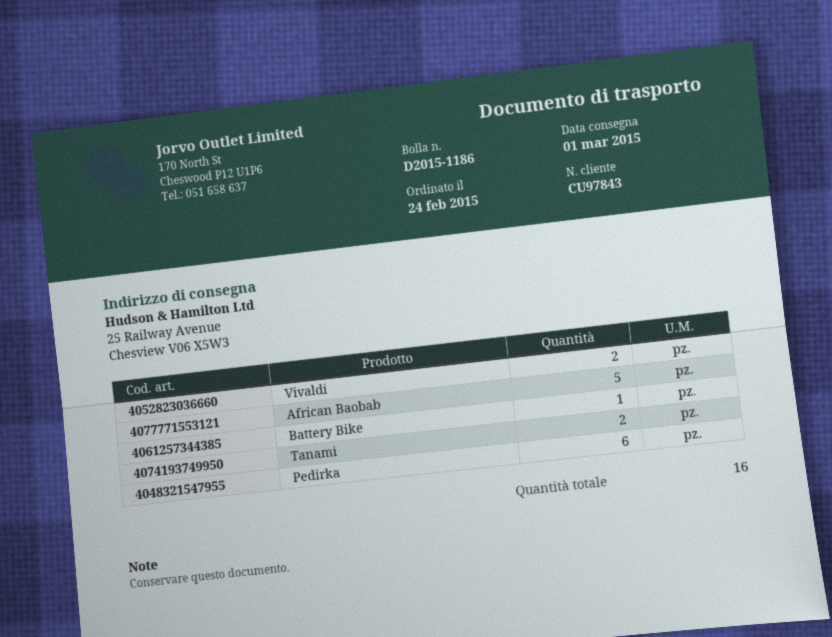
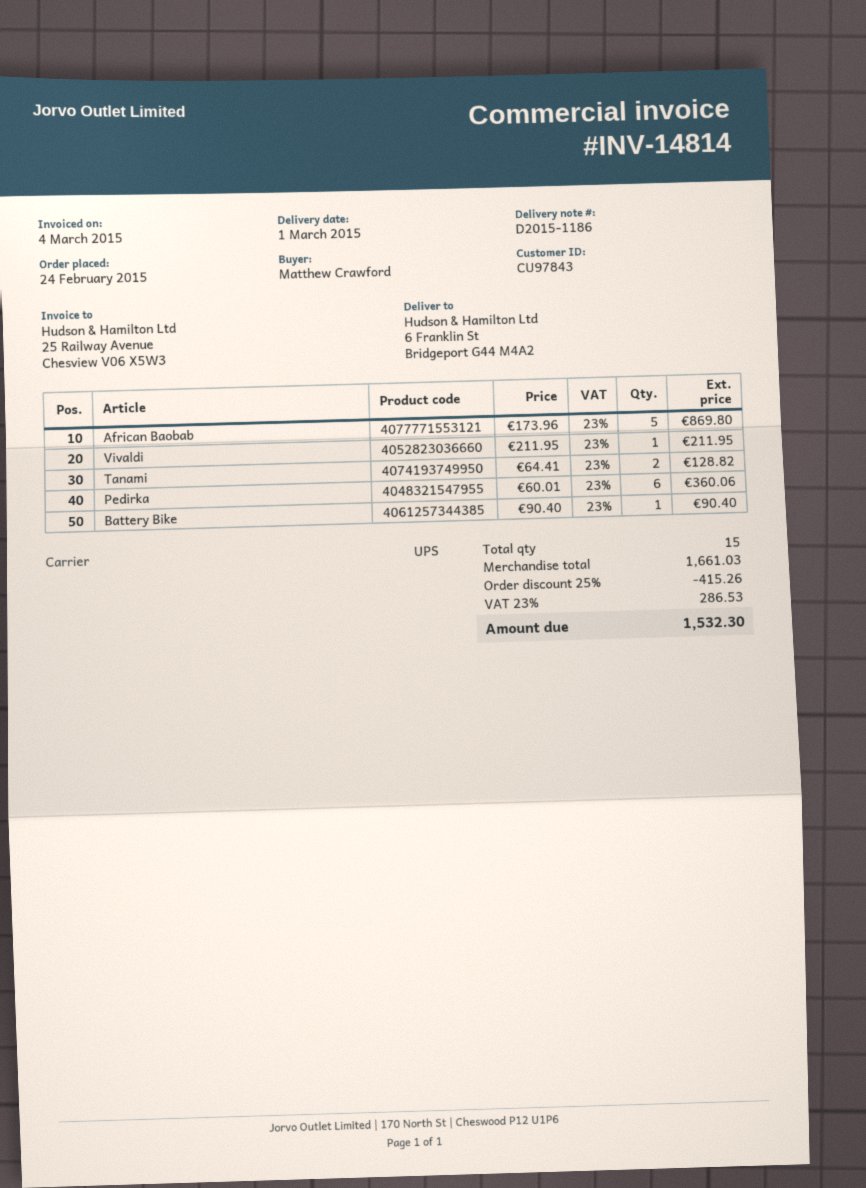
ship to: 25 Railway Avenue, Chesview V06 X5W3 -> 6 Franklin St, Bridgeport G44 M4A2
Vivaldi: 2 -> 1
total quantity: 16 -> 15

